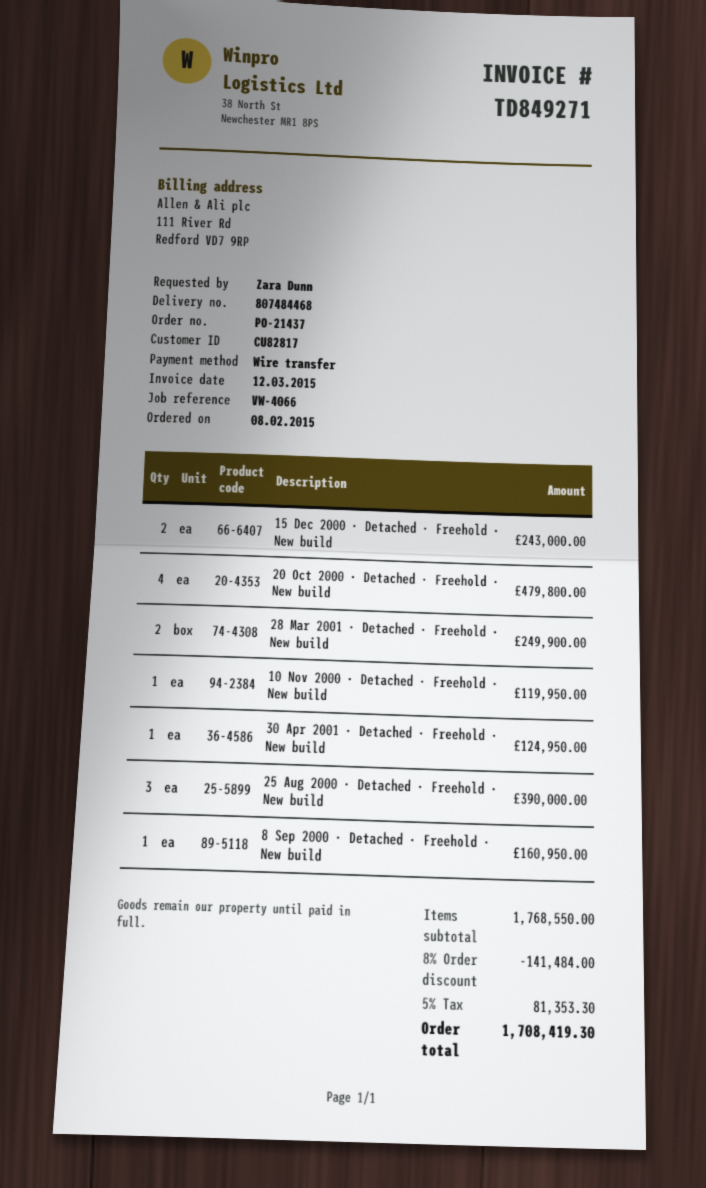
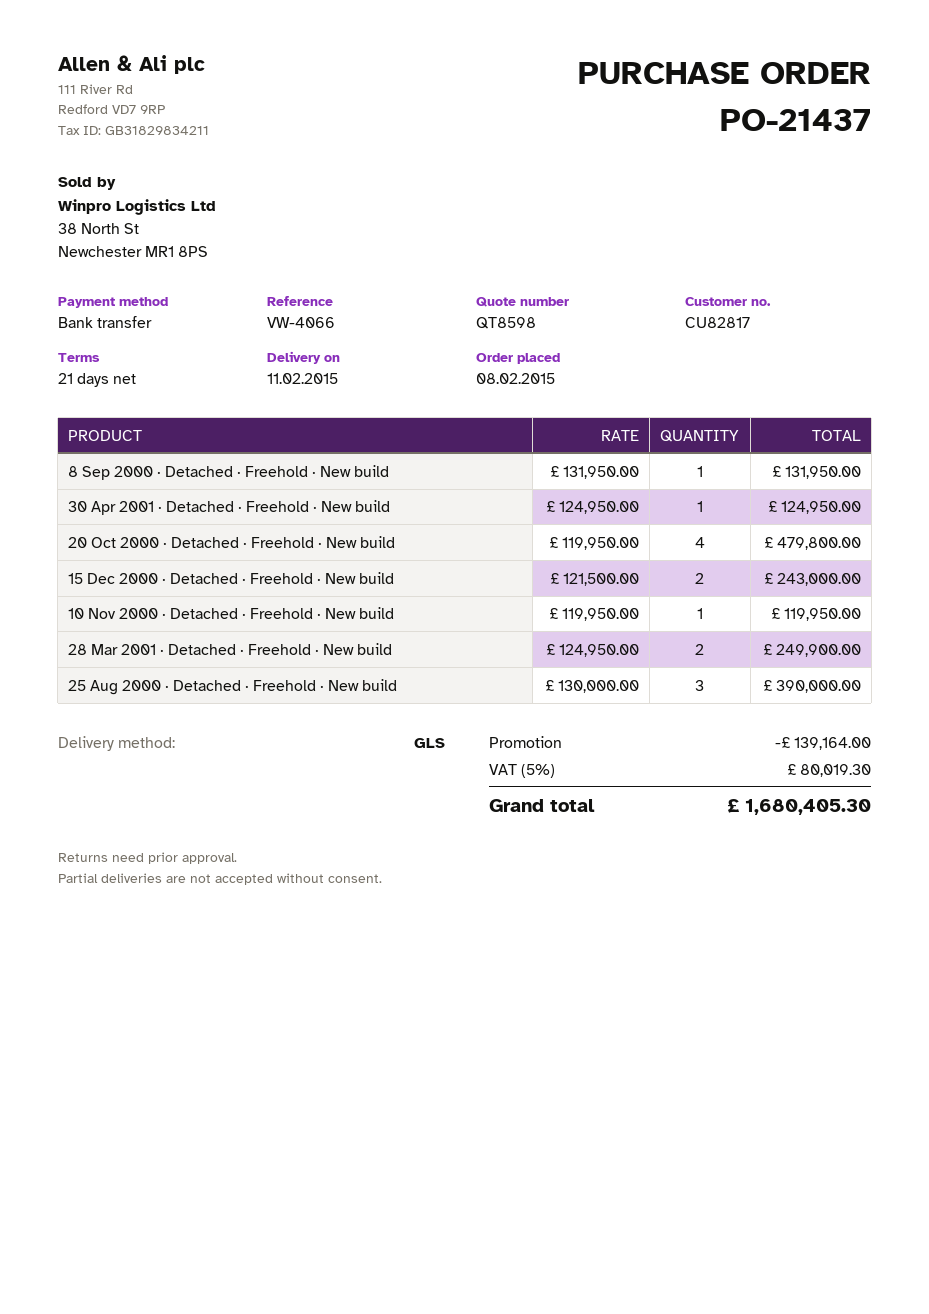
8 Sep 2000 · Detached · Freehold · New build: 1 for 160950.00 -> 1 for 131950.00
discount: 141484.00 -> 139164.00
tax: 5% = 81353.30 -> 5% = 80019.30
total: 1708419.30 -> 1680405.30

